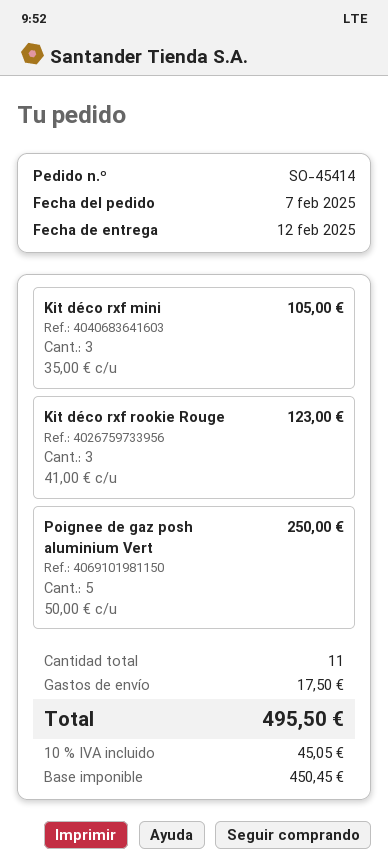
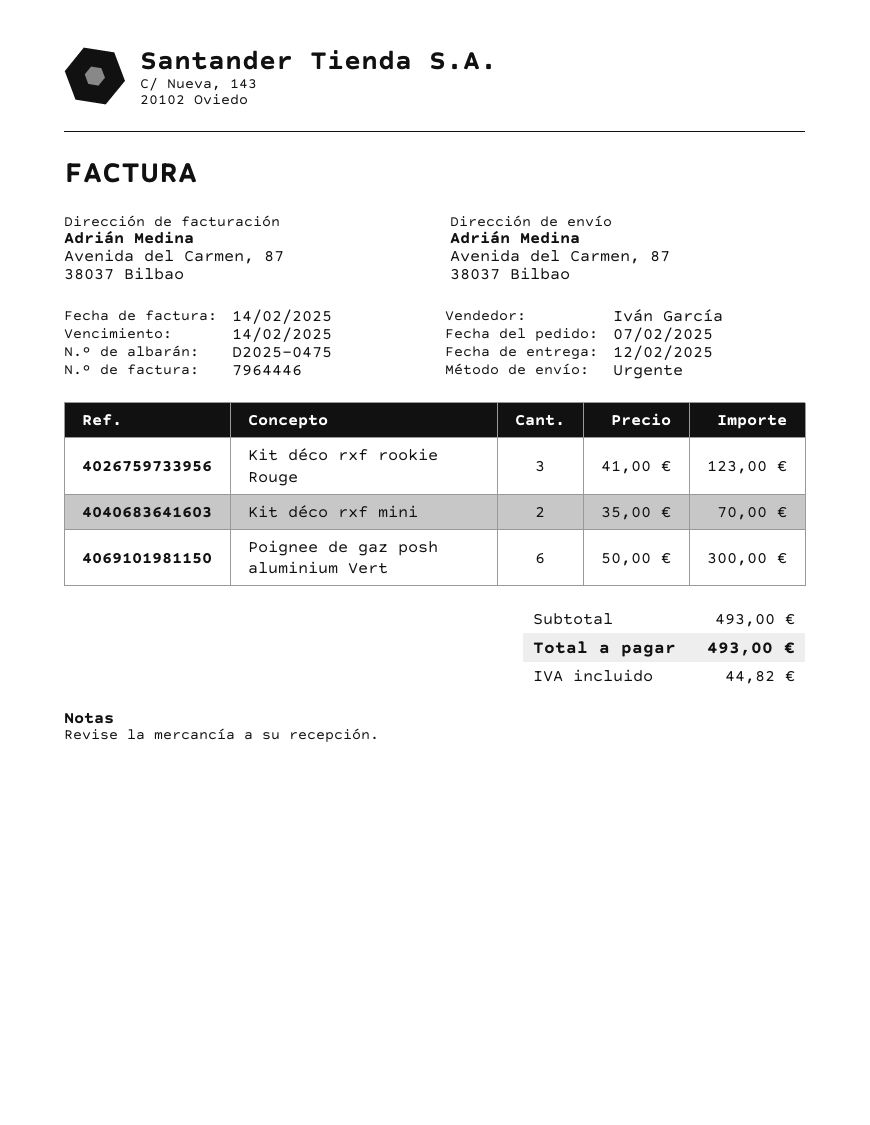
Kit déco rxf mini: 3 x 35.00 = 105.00 -> 2 x 35.00 = 70.00
Poignee de gaz posh aluminium Vert: 5 x 50.00 = 250.00 -> 6 x 50.00 = 300.00
shipping: 17.50 -> none
tax: 45.05 -> 44.82
total: 495.50 -> 493.00

